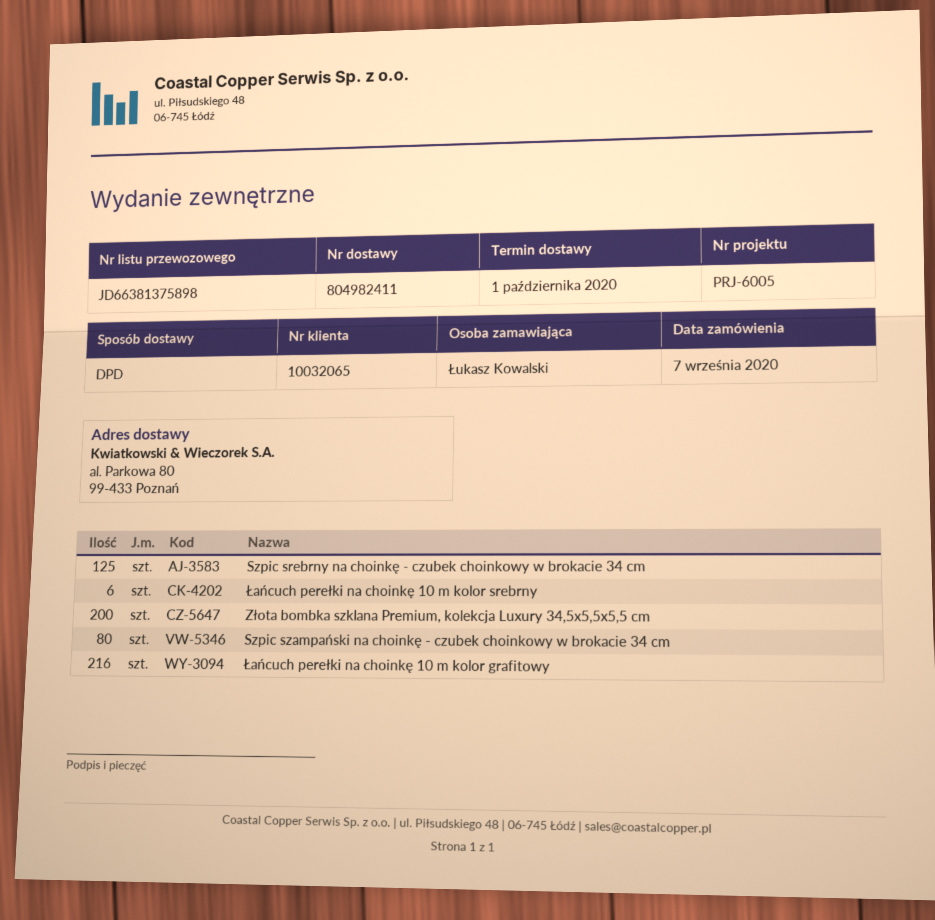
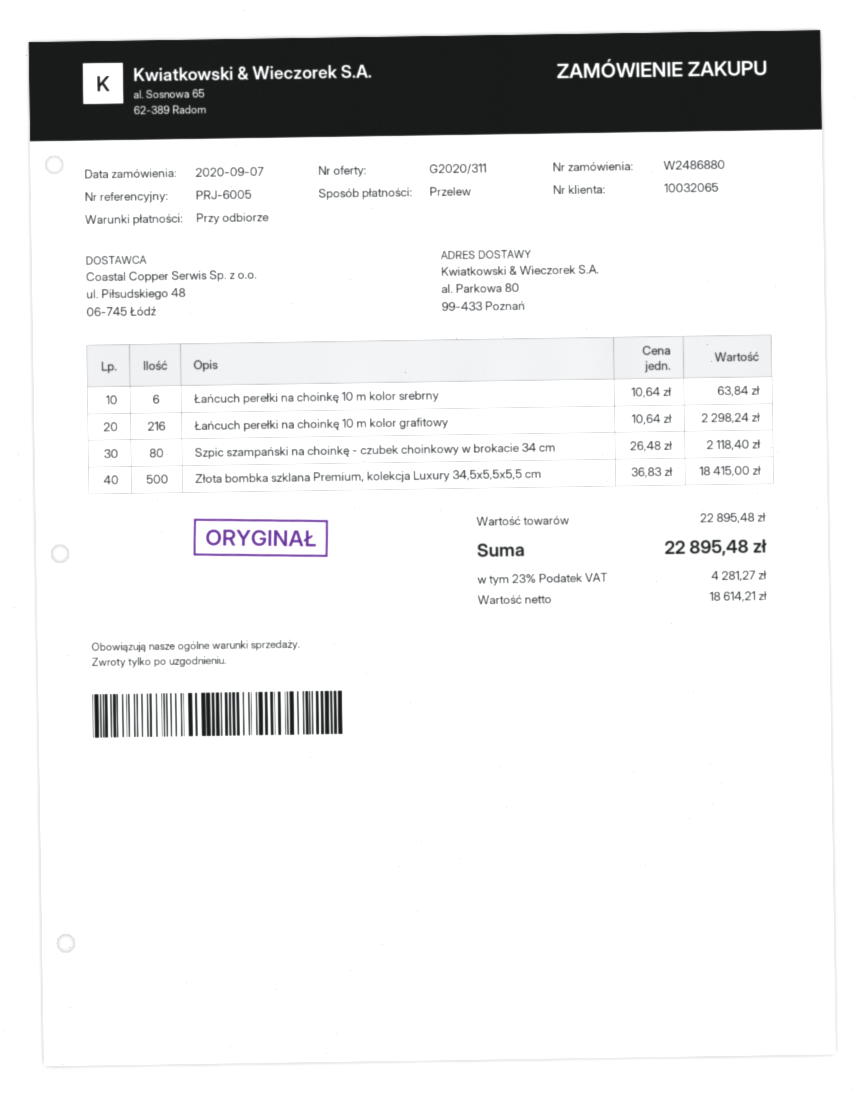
Szpic srebrny na choinkę - czubek choinkowy w brokacie 34 cm: 125 -> none
Złota bombka szklana Premium, kolekcja Luxury 34,5x5,5x5,5 cm: 200 -> 500

